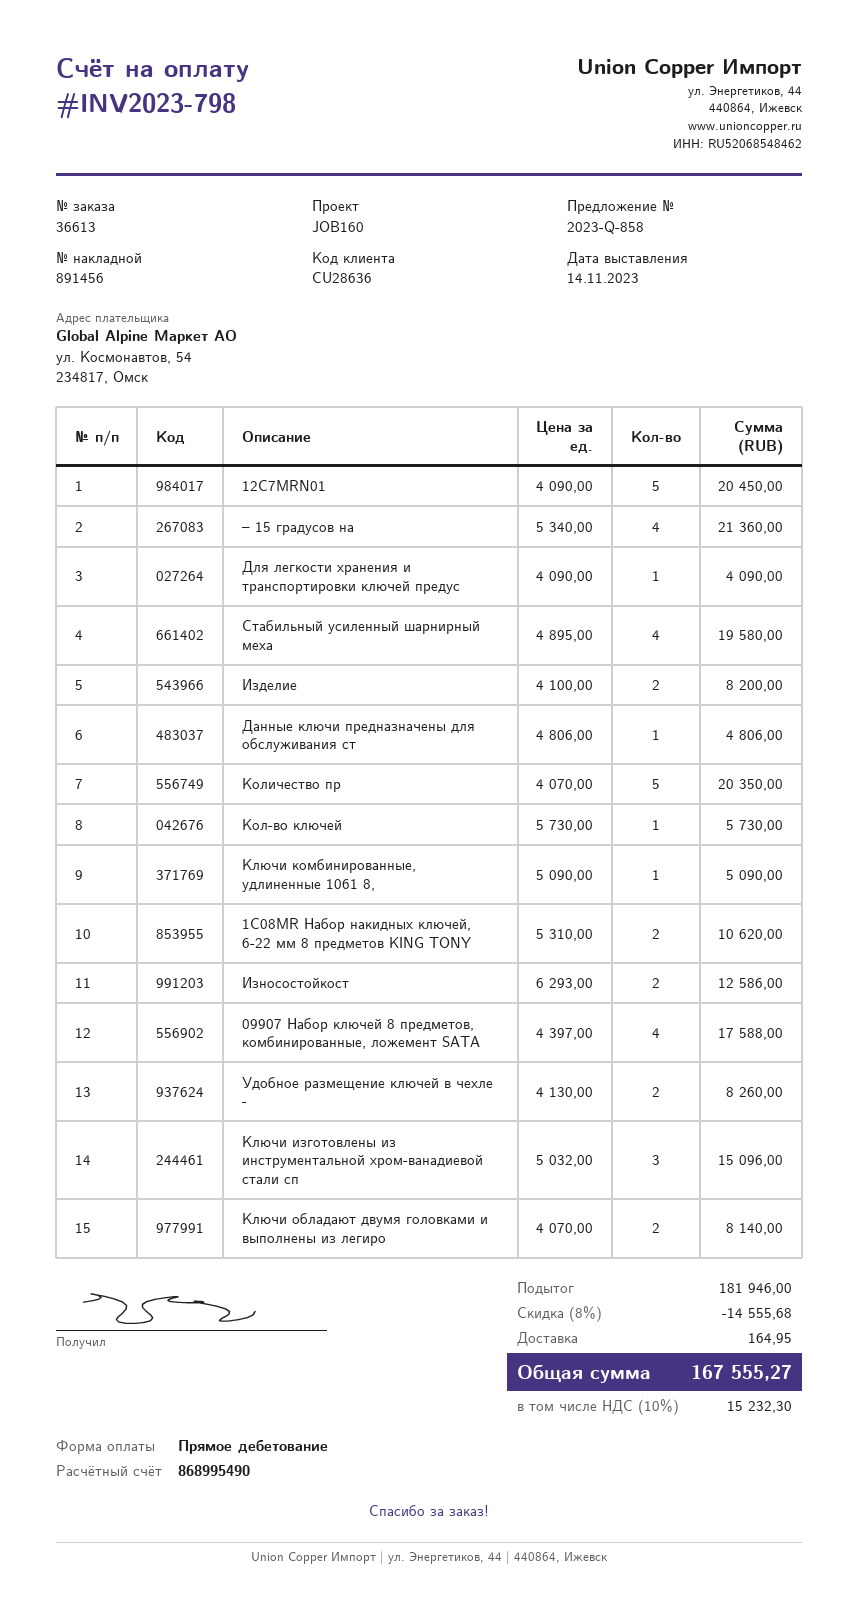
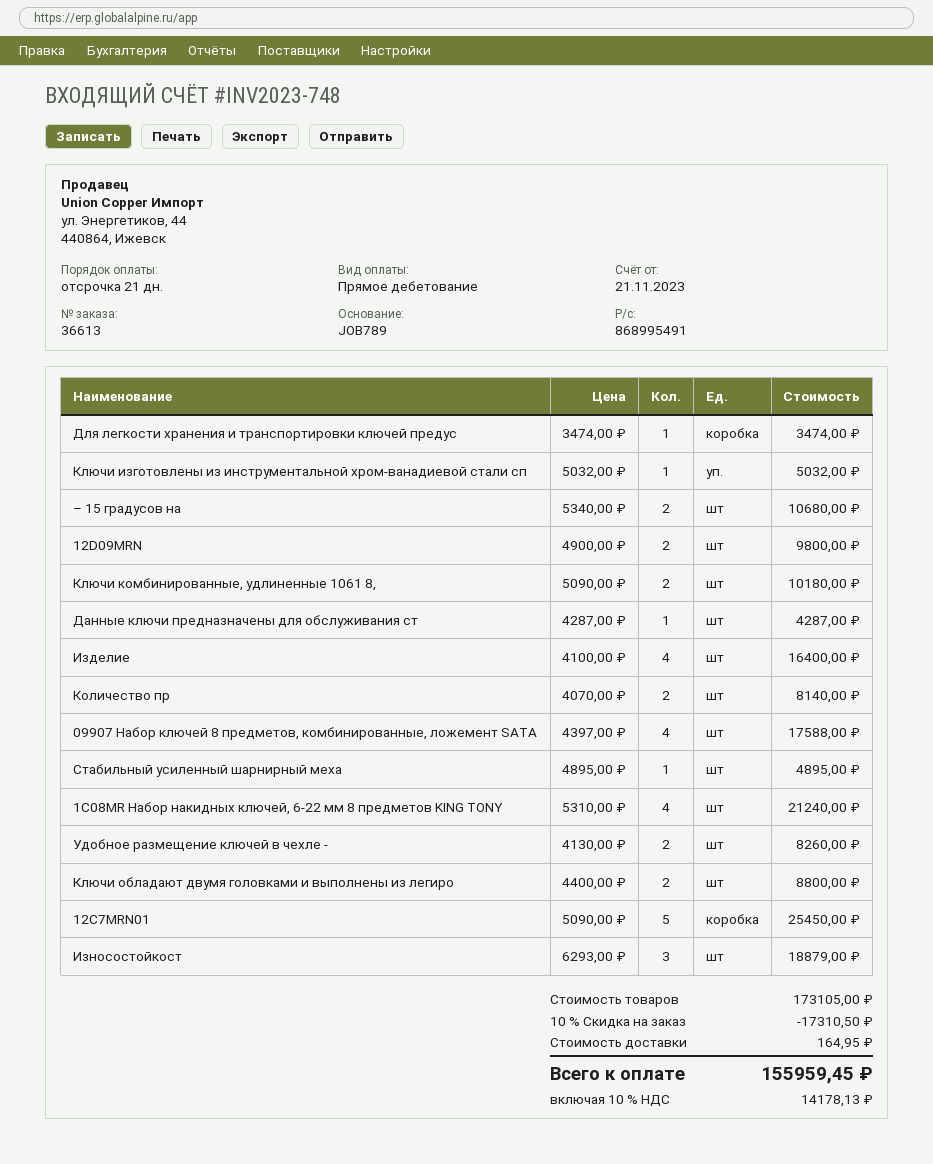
invoice number: INV2023-798 -> INV2023-748
invoice date: 2023-11-14 -> 2023-11-21
reference: JOB160 -> JOB789
bank account: 868995490 -> 868995491
12C7MRN01: 5 x 4090.00 = 20450.00 -> 5 x 5090.00 = 25450.00
– 15 градусов на: 4 x 5340.00 = 21360.00 -> 2 x 5340.00 = 10680.00
Для легкости хранения и транспортировки ключей предус: 1 x 4090.00 = 4090.00 -> 1 x 3474.00 = 3474.00
Стабильный усиленный шарнирный меха: 4 x 4895.00 = 19580.00 -> 1 x 4895.00 = 4895.00
Изделие: 2 x 4100.00 = 8200.00 -> 4 x 4100.00 = 16400.00
Данные ключи предназначены для обслуживания ст: 1 x 4806.00 = 4806.00 -> 1 x 4287.00 = 4287.00
Количество пр: 5 x 4070.00 = 20350.00 -> 2 x 4070.00 = 8140.00
Кол-во ключей: 1 x 5730.00 = 5730.00 -> none
Ключи комбинированные, удлиненные 1061 8,: 1 x 5090.00 = 5090.00 -> 2 x 5090.00 = 10180.00
1C08MR Набор накидных ключей, 6-22 мм 8 предметов KING TONY: 2 x 5310.00 = 10620.00 -> 4 x 5310.00 = 21240.00
Износостойкост: 2 x 6293.00 = 12586.00 -> 3 x 6293.00 = 18879.00
Ключи изготовлены из инструментальной хром-ванадиевой стали сп: 3 x 5032.00 = 15096.00 -> 1 x 5032.00 = 5032.00
Ключи обладают двумя головками и выполнены из легиро: 2 x 4070.00 = 8140.00 -> 2 x 4400.00 = 8800.00
12D09MRN: none -> 2 x 4900.00 = 9800.00
subtotal: 181946.00 -> 173105.00
discount: 8% = 14555.68 -> 10% = 17310.50
tax: 10% = 15232.30 -> 10% = 14178.13
total: 167555.27 -> 155959.45

